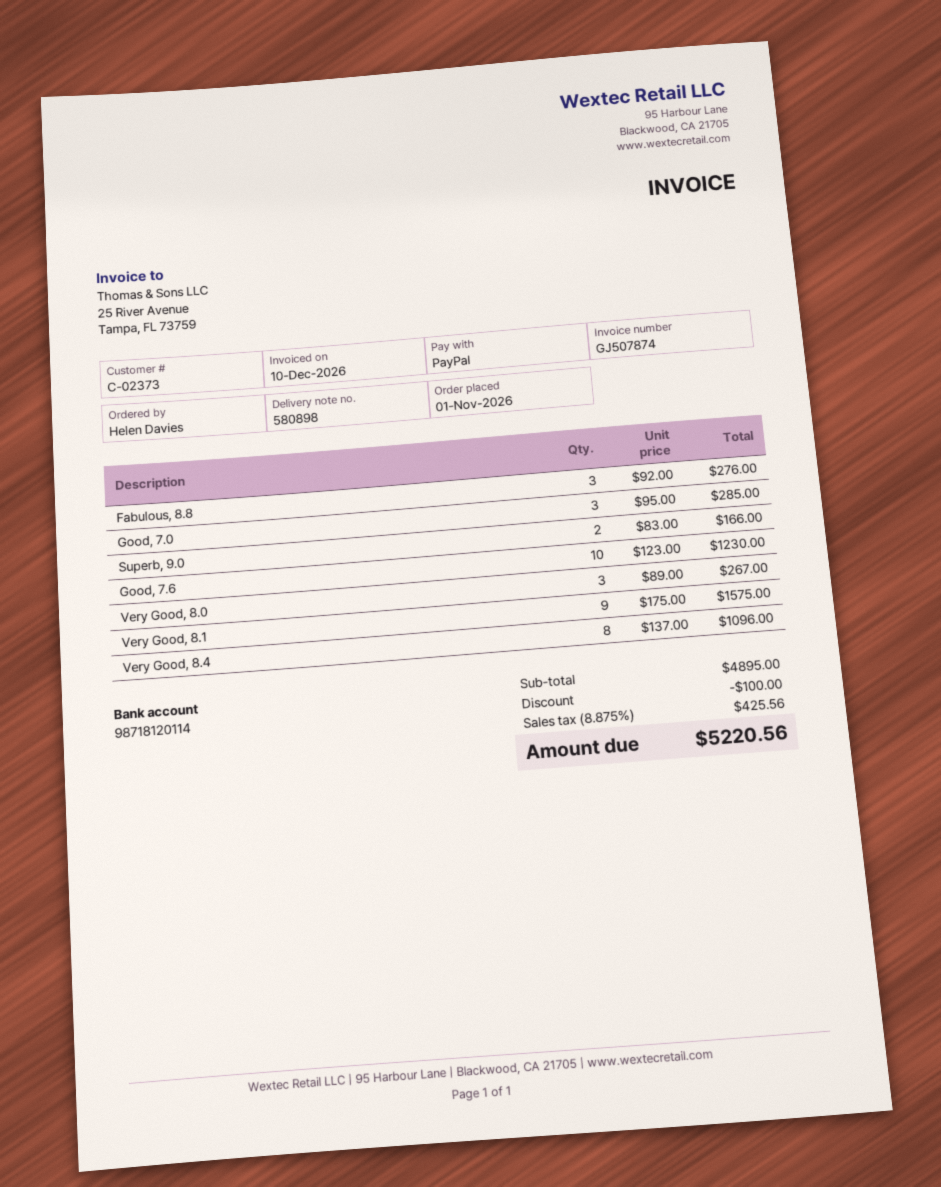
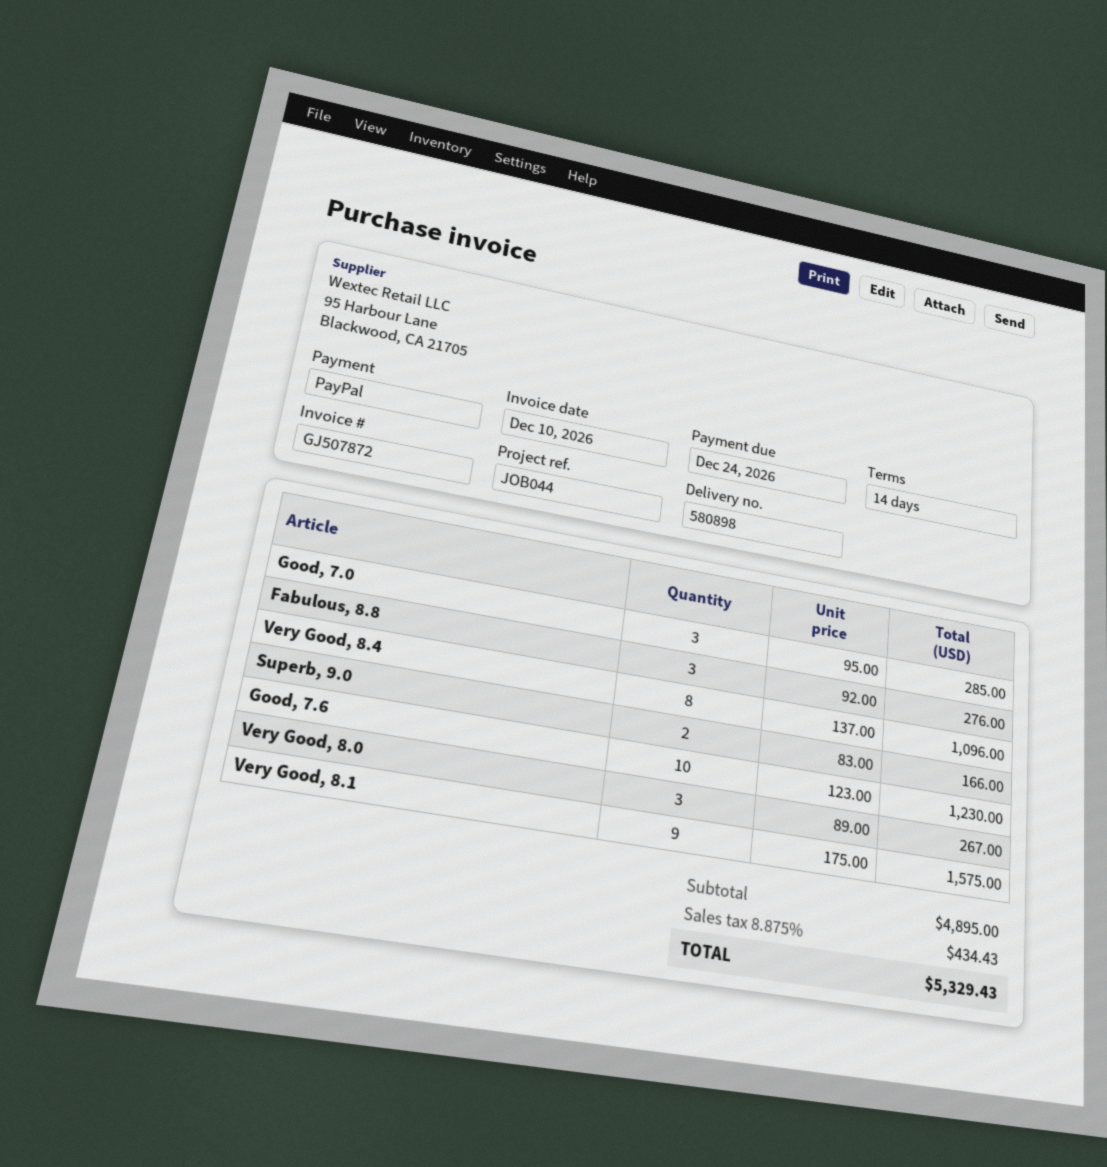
invoice number: GJ507874 -> GJ507872
discount: 100.00 -> none
tax: 8.875% = 425.56 -> 8.875% = 434.43
total: 5220.56 -> 5329.43

